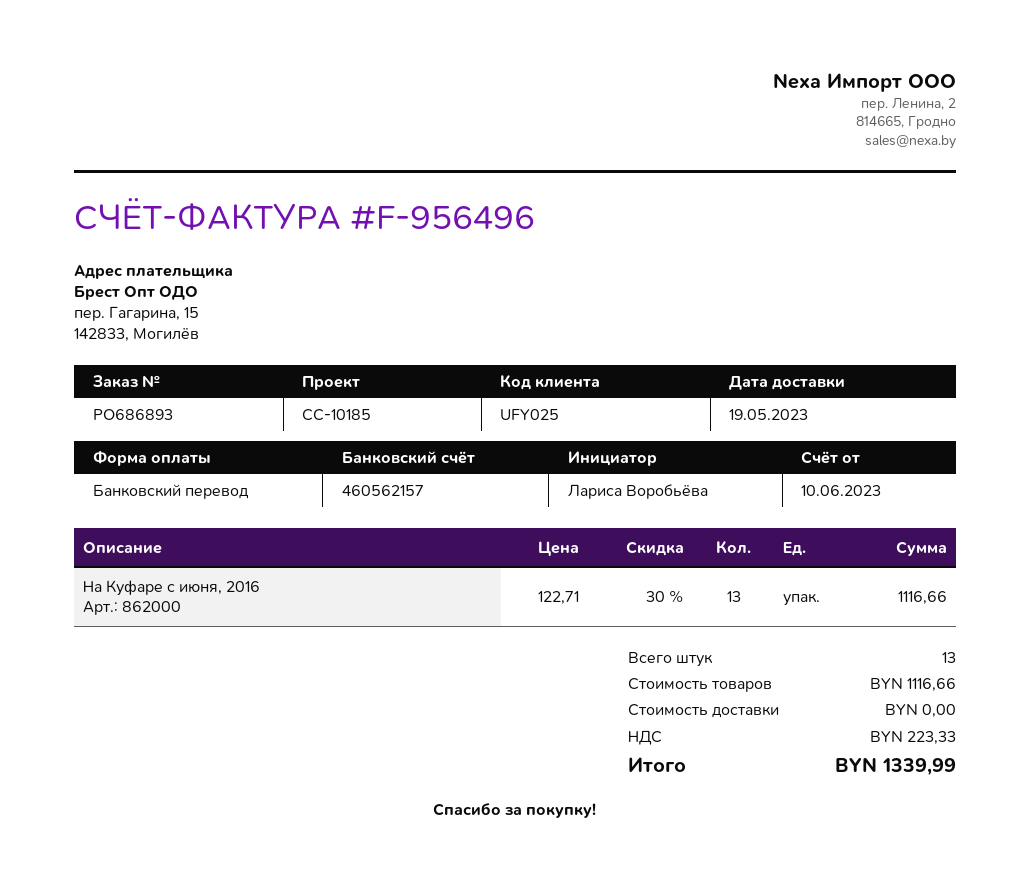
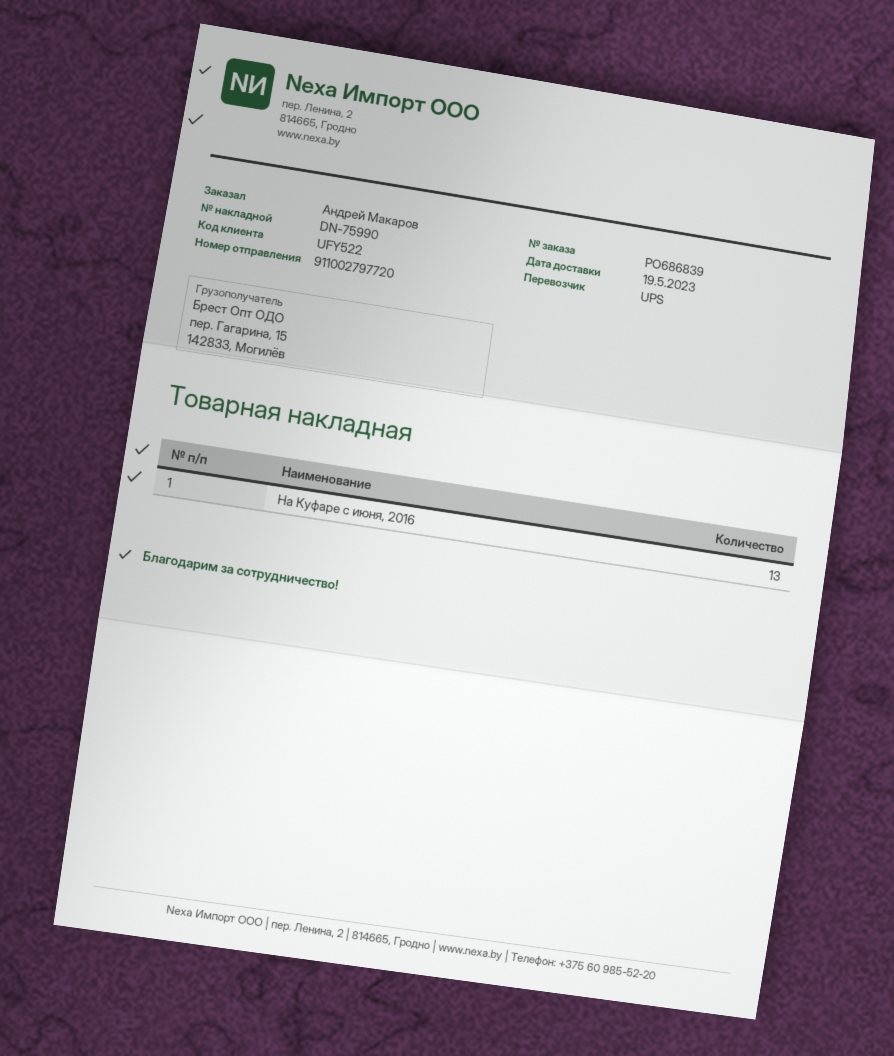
order number: PO686893 -> PO686839
customer number: UFY025 -> UFY522
ordered by: Лариса Воробьёва -> Андрей Макаров

